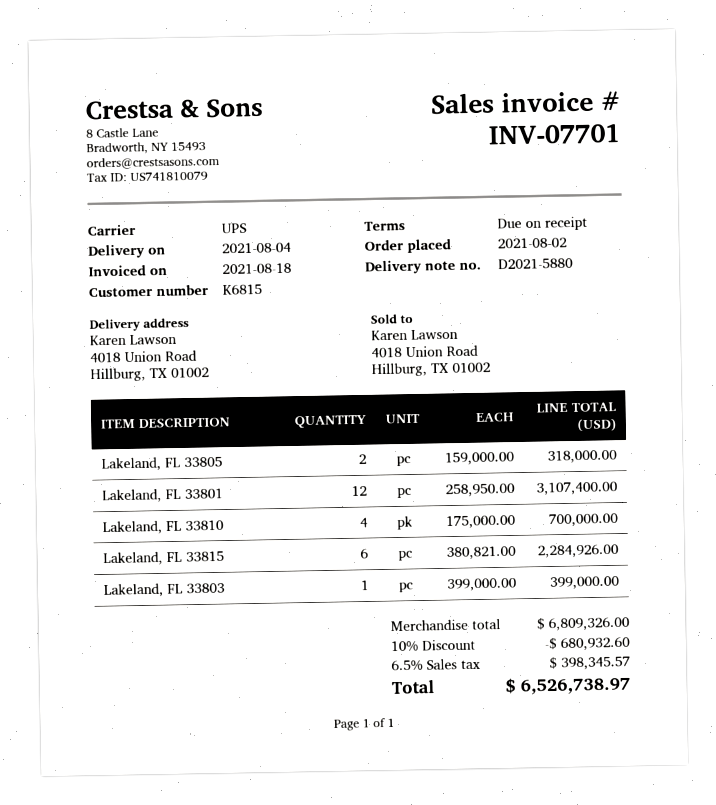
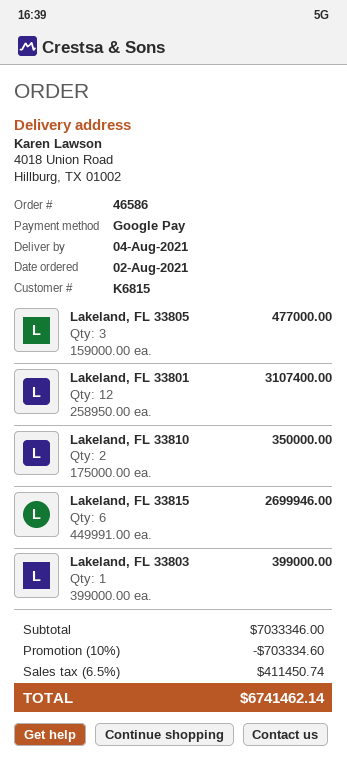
Lakeland, FL 33805: 2 x 159000.00 = 318000.00 -> 3 x 159000.00 = 477000.00
Lakeland, FL 33810: 4 x 175000.00 = 700000.00 -> 2 x 175000.00 = 350000.00
Lakeland, FL 33815: 6 x 380821.00 = 2284926.00 -> 6 x 449991.00 = 2699946.00
subtotal: 6809326.00 -> 7033346.00
discount: 10% = 680932.60 -> 10% = 703334.60
tax: 6.5% = 398345.57 -> 6.5% = 411450.74
total: 6526738.97 -> 6741462.14

